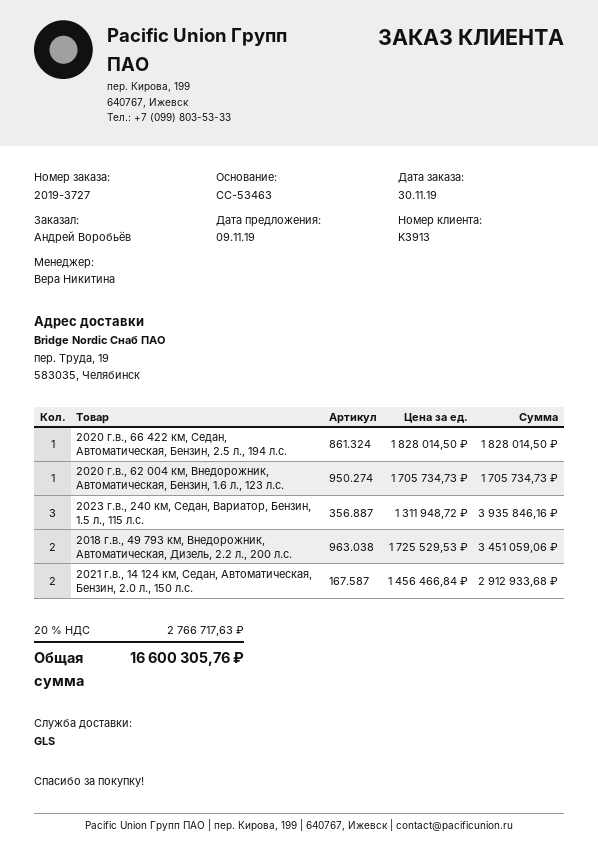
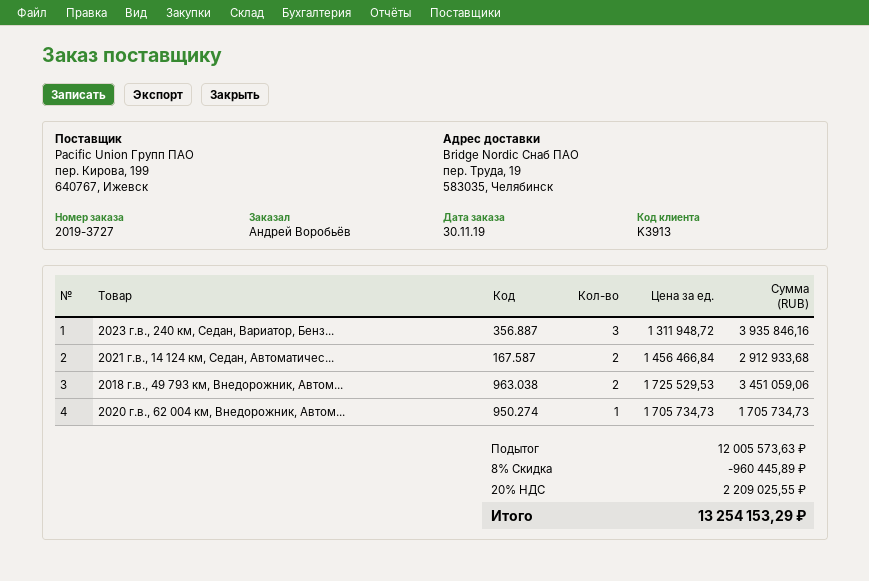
2020 г.в., 66 422 км, Седан, Автоматическая, Бензин, 2.5 л., 194 л.с.: 1 x 1828014.50 = 1828014.50 -> none
discount: none -> 8% = 960445.89
tax: 20% = 2766717.63 -> 20% = 2209025.55
total: 16600305.76 -> 13254153.29

